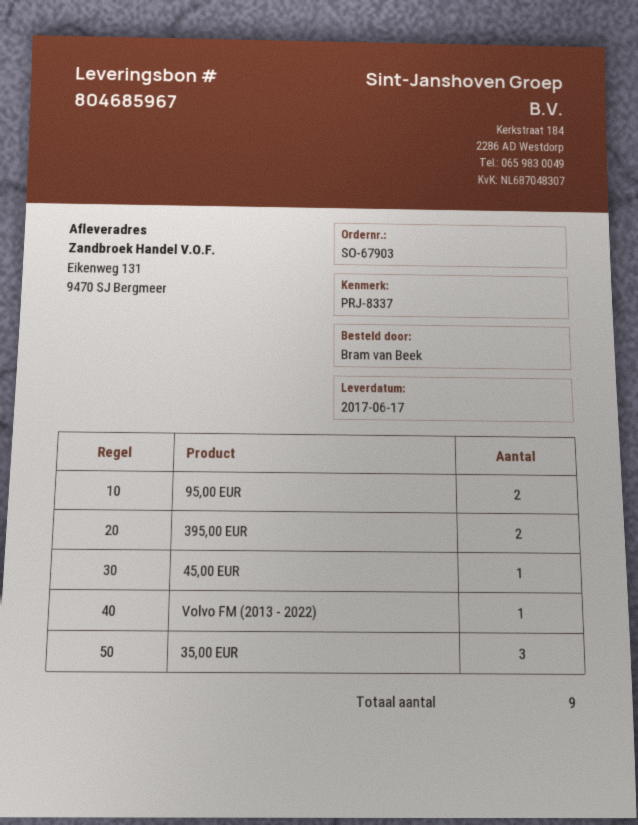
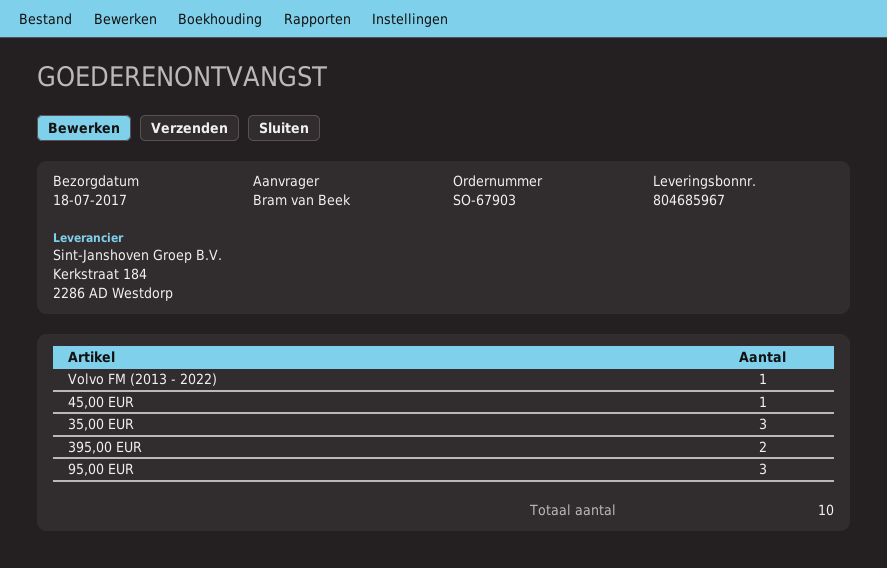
delivery date: 2017-06-17 -> 2017-07-18
95,00 EUR: 2 -> 3
total quantity: 9 -> 10

